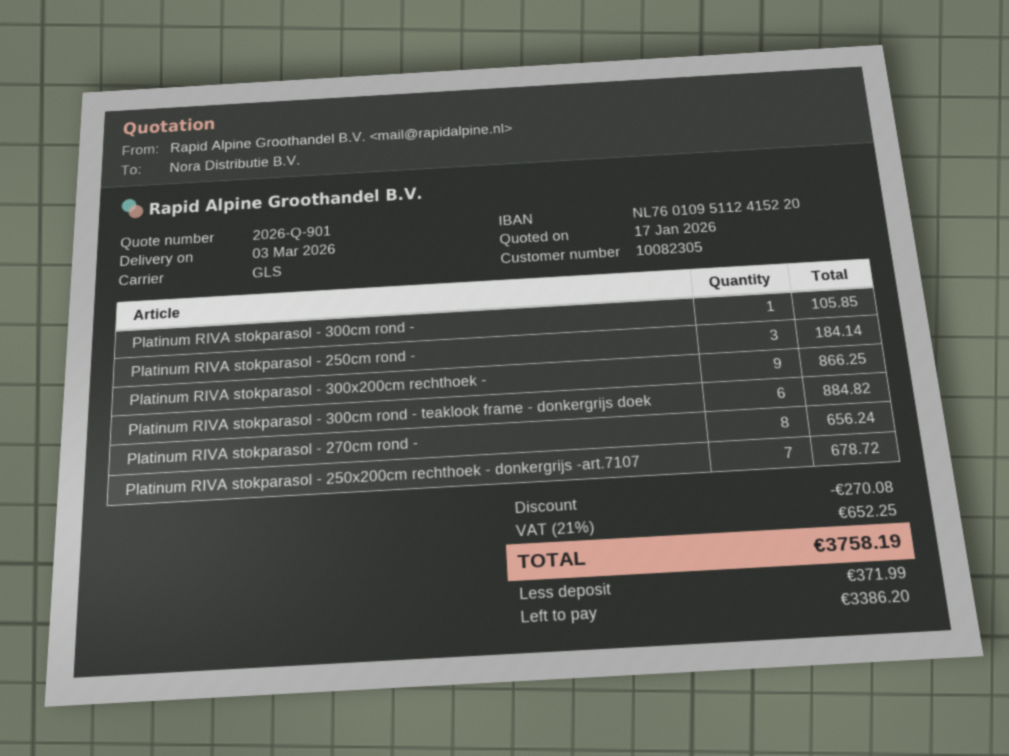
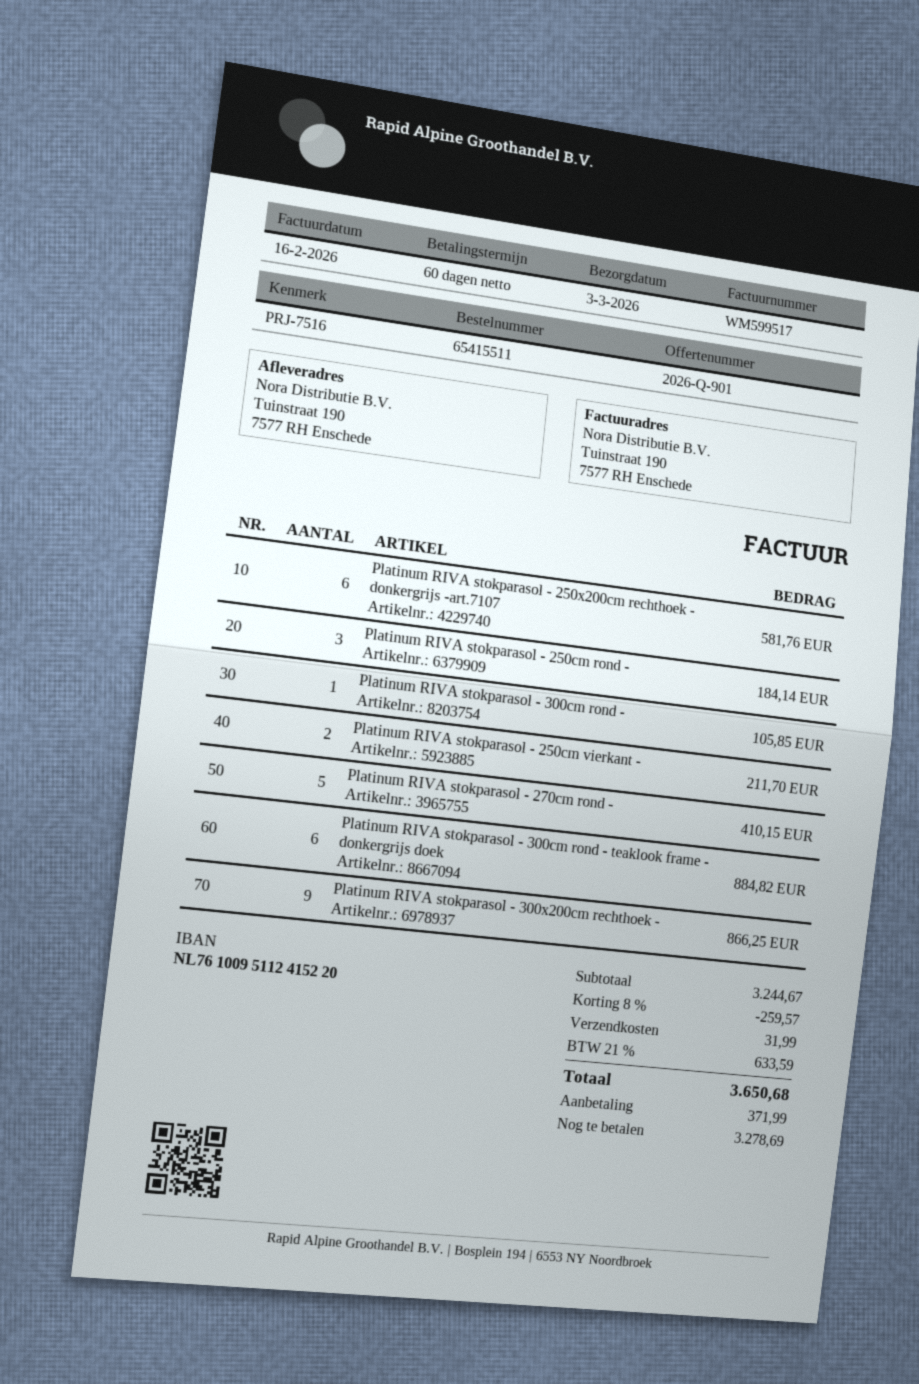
bank account: NL7601095112415220 -> NL7610095112415220
Platinum RIVA stokparasol - 270cm rond -: 8 for 656.24 -> 5 for 410.15
Platinum RIVA stokparasol - 250x200cm rechthoek - donkergrijs -art.7107: 7 for 678.72 -> 6 for 581.76
Platinum RIVA stokparasol - 250cm vierkant -: none -> 2 for 211.70
discount: 270.08 -> 259.57
shipping: none -> 31.99
tax: 21% = 652.25 -> 21% = 633.59
total: 3758.19 -> 3650.68
balance: 3386.20 -> 3278.69

